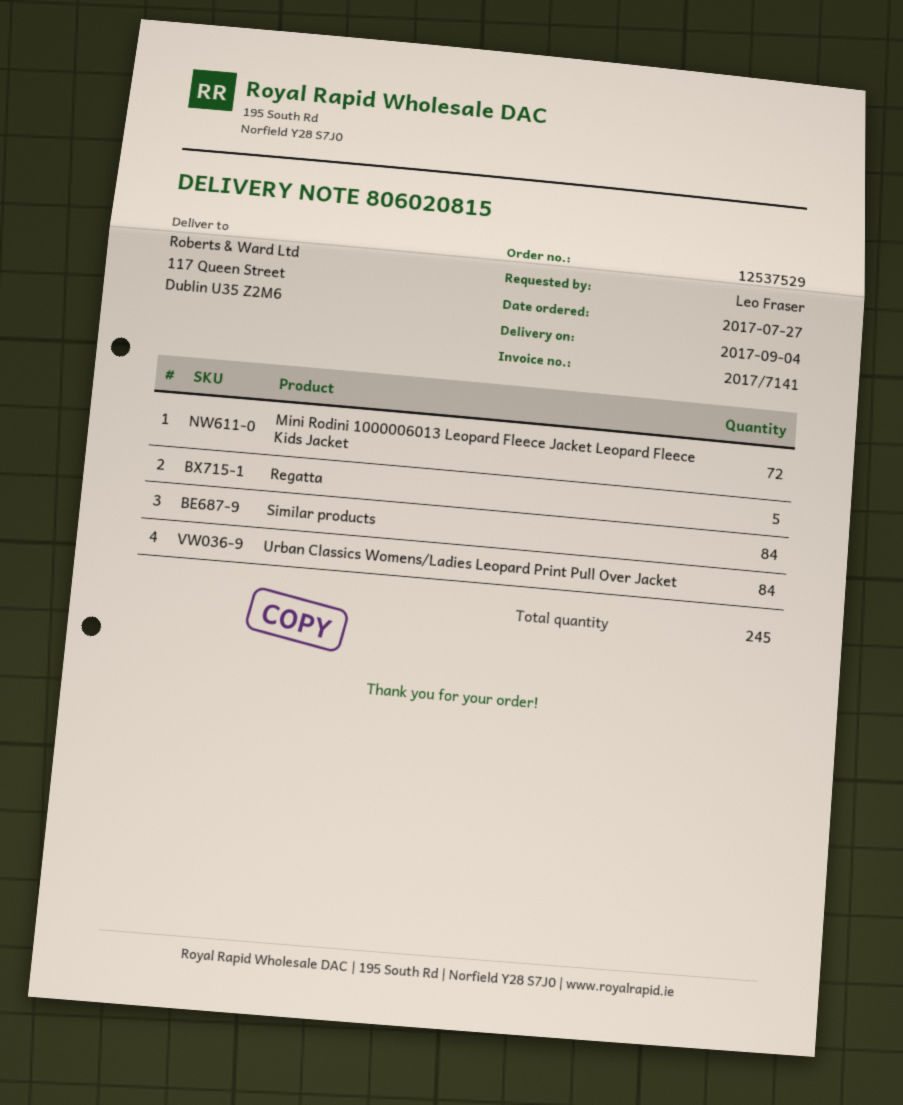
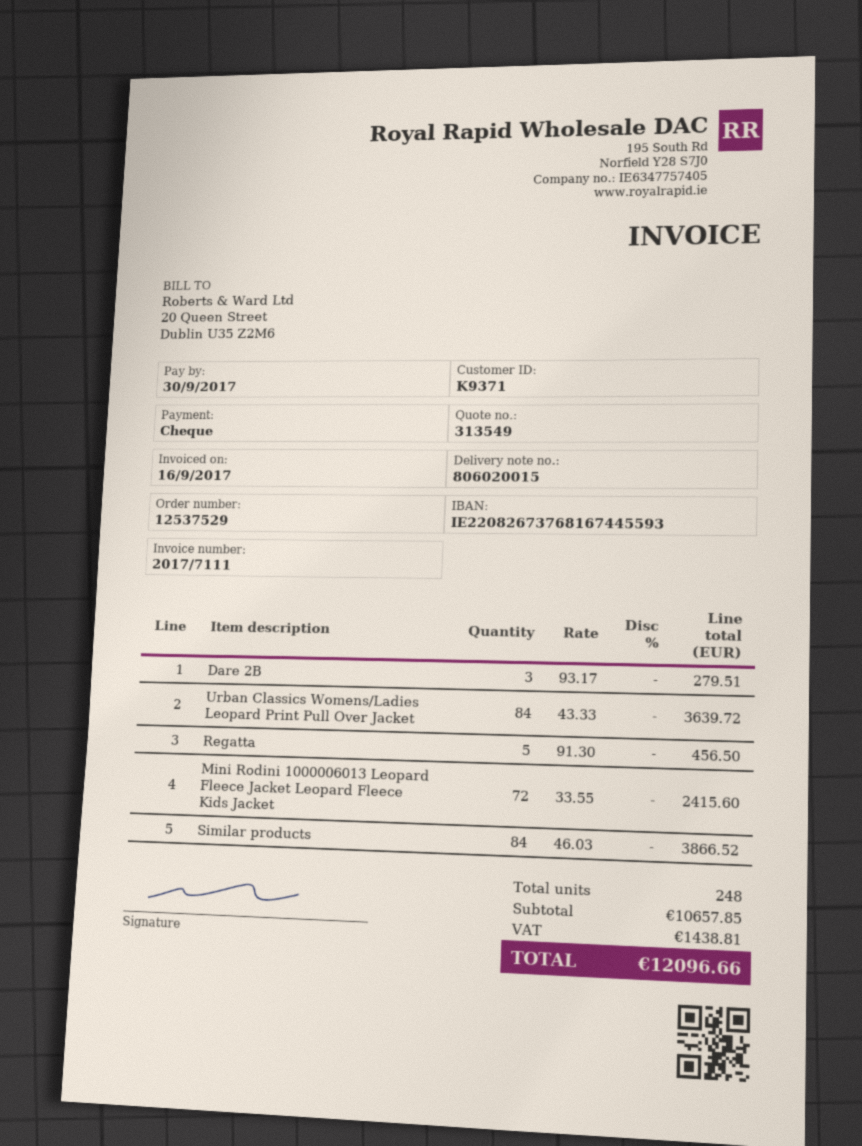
delivery note number: 806020815 -> 806020015
invoice number: 2017/7141 -> 2017/7111
Dare 2B: none -> 3
total quantity: 245 -> 248

